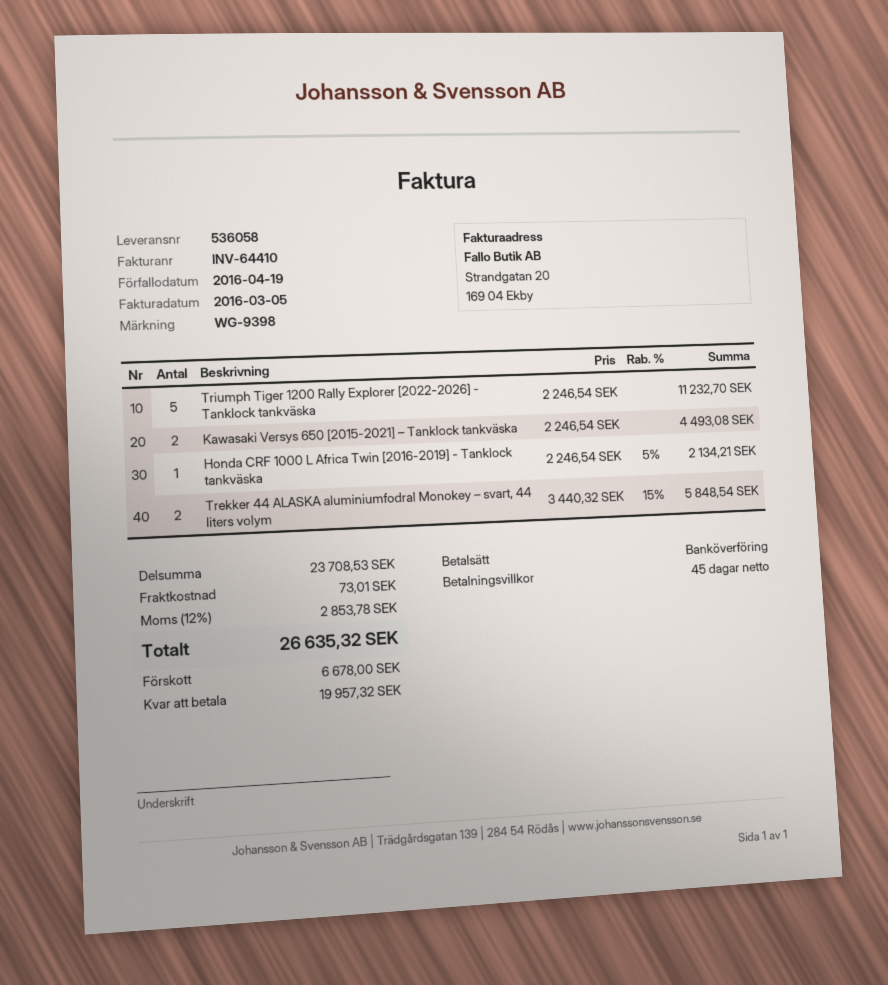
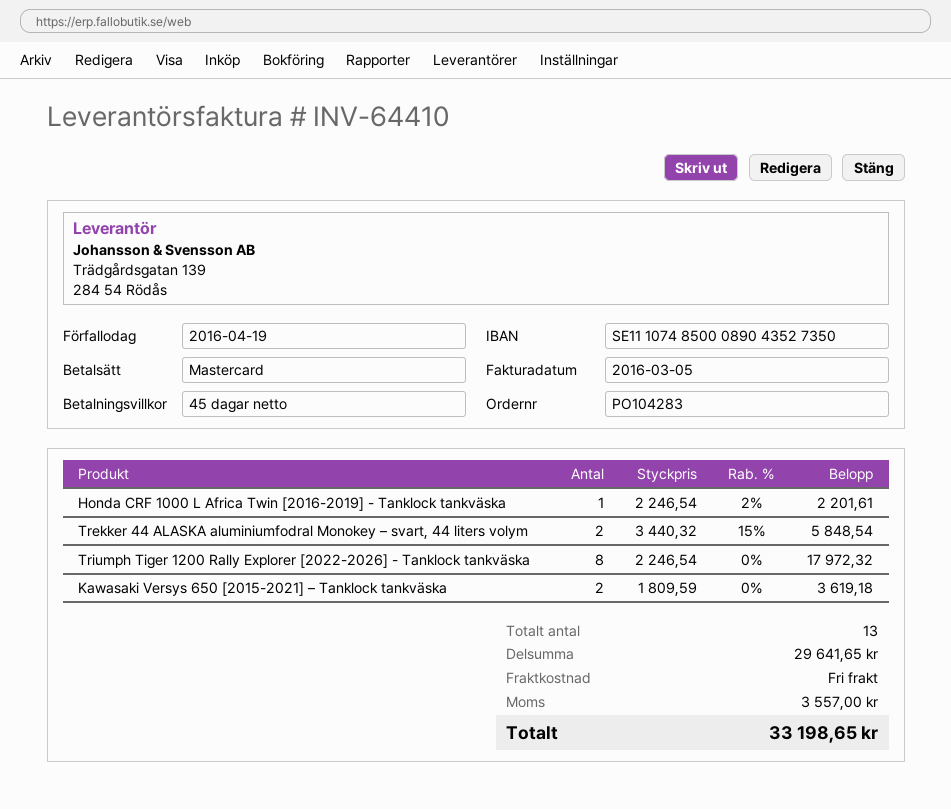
payment method: bank transfer -> Mastercard
Triumph Tiger 1200 Rally Explorer [2022-2026] - Tanklock tankväska: 5 x 2246.54 = 11232.70 -> 8 x 2246.54 = 17972.32
Kawasaki Versys 650 [2015-2021] – Tanklock tankväska: 2 x 2246.54 = 4493.08 -> 2 x 1809.59 = 3619.18
Honda CRF 1000 L Africa Twin [2016-2019] - Tanklock tankväska: 1 x 2246.54 - 5% = 2134.21 -> 1 x 2246.54 - 2% = 2201.61
subtotal: 23708.53 -> 29641.65
shipping: 73.01 -> 0.00
tax: 2853.78 -> 3557.00
total: 26635.32 -> 33198.65

